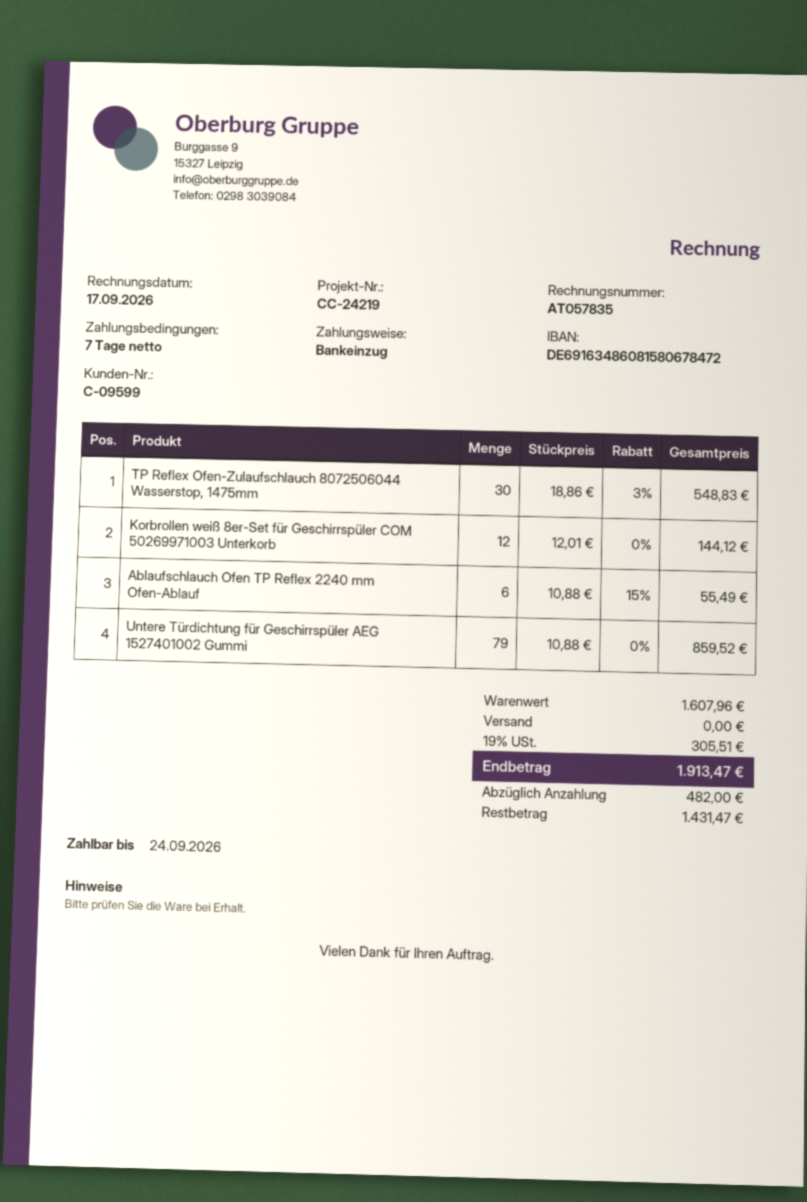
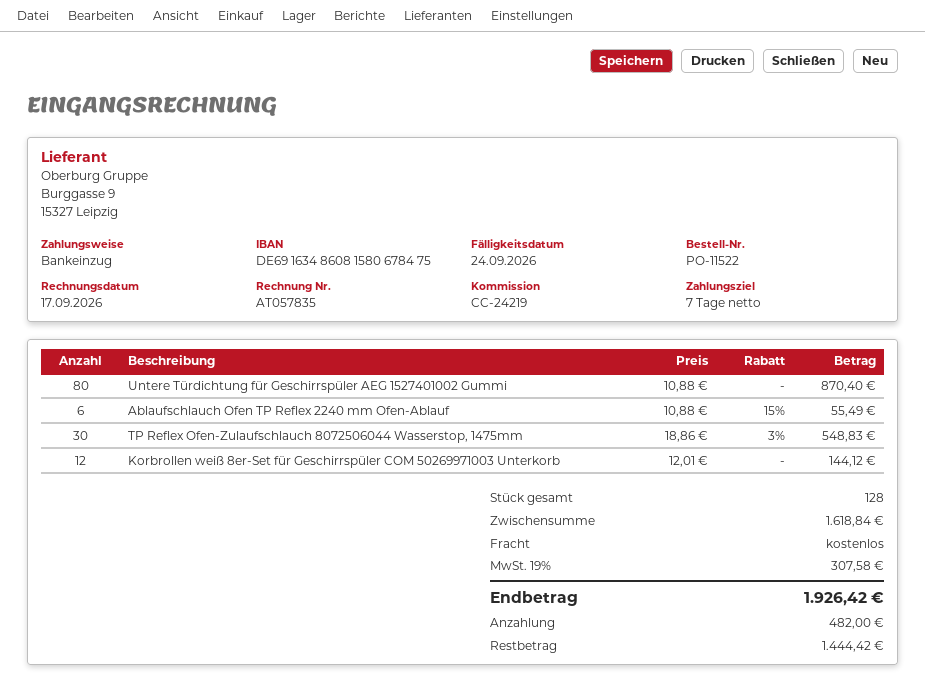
bank account: DE69163486081580678472 -> DE69163486081580678475
Untere Türdichtung für Geschirrspüler AEG 1527401002 Gummi: 79 x 10.88 = 859.52 -> 80 x 10.88 = 870.40
subtotal: 1607.96 -> 1618.84
tax: 19% = 305.51 -> 19% = 307.58
total: 1913.47 -> 1926.42
balance: 1431.47 -> 1444.42

